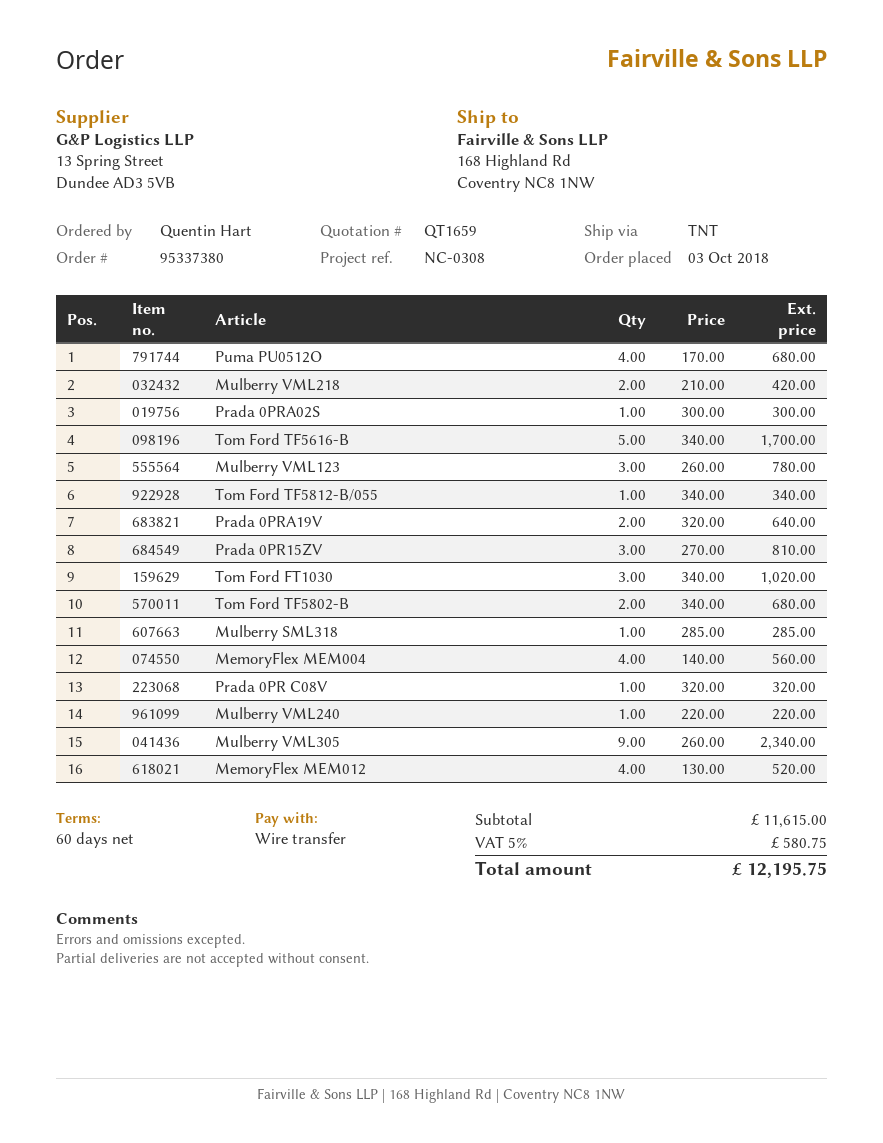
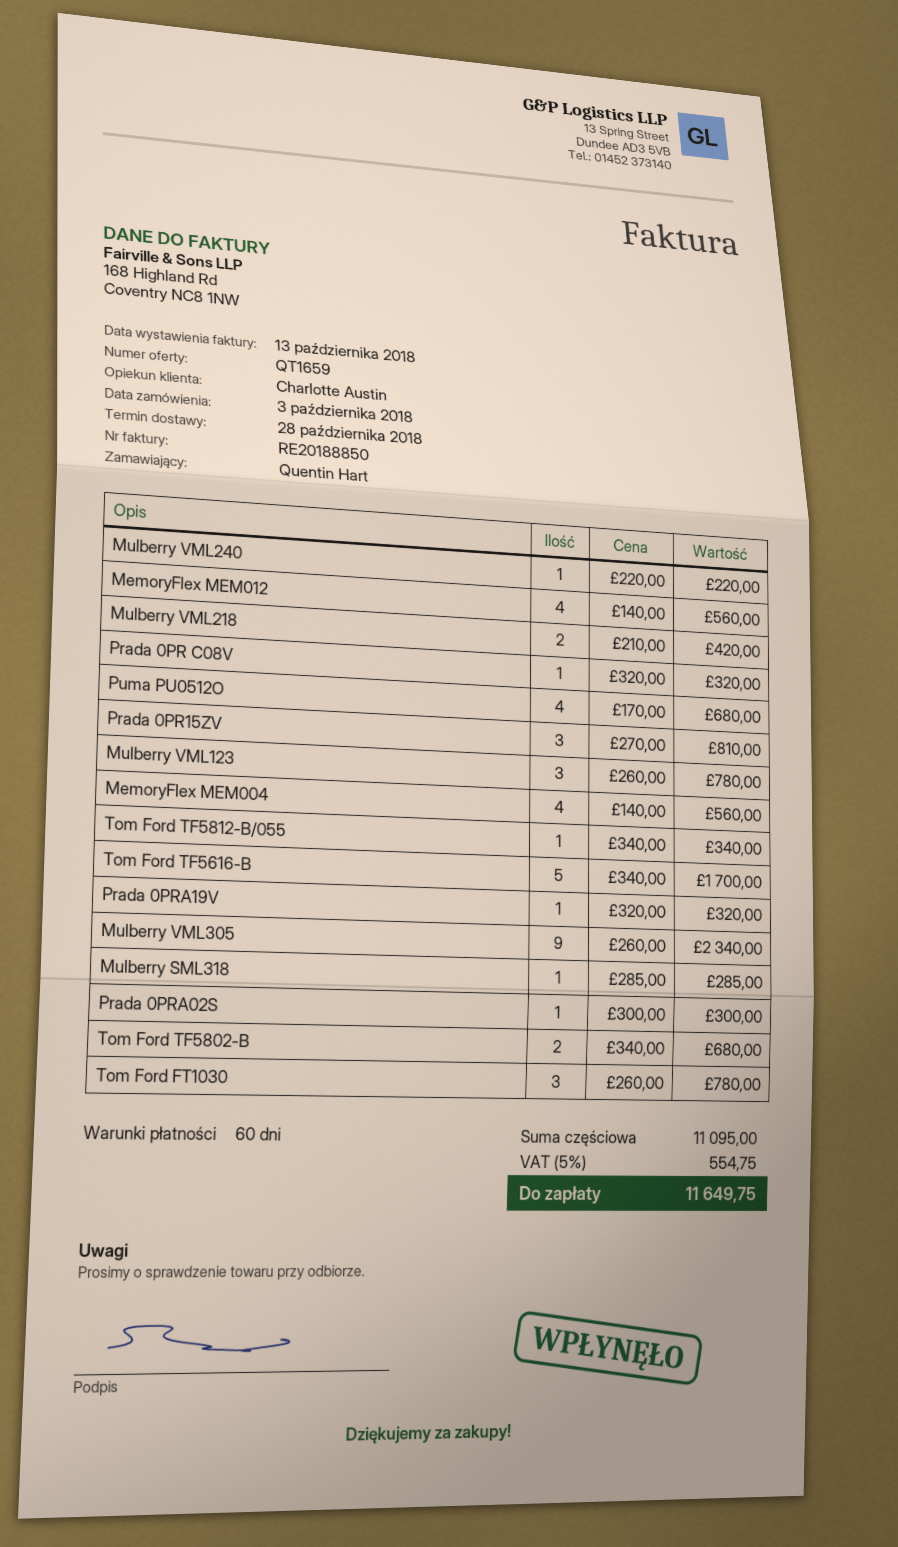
Prada 0PRA19V: 2 x 320.00 = 640.00 -> 1 x 320.00 = 320.00
Tom Ford FT1030: 3 x 340.00 = 1020.00 -> 3 x 260.00 = 780.00
MemoryFlex MEM012: 4 x 130.00 = 520.00 -> 4 x 140.00 = 560.00
subtotal: 11615.00 -> 11095.00
tax: 5% = 580.75 -> 5% = 554.75
total: 12195.75 -> 11649.75

